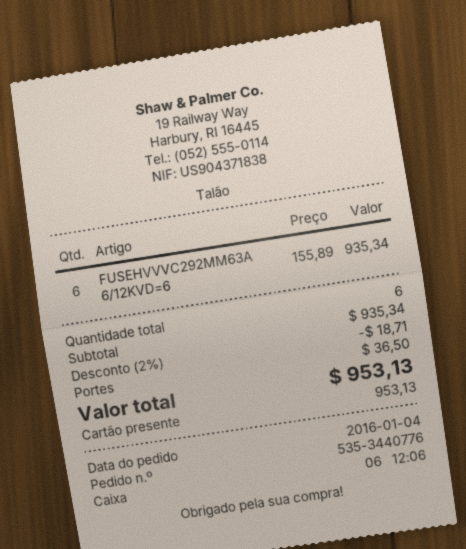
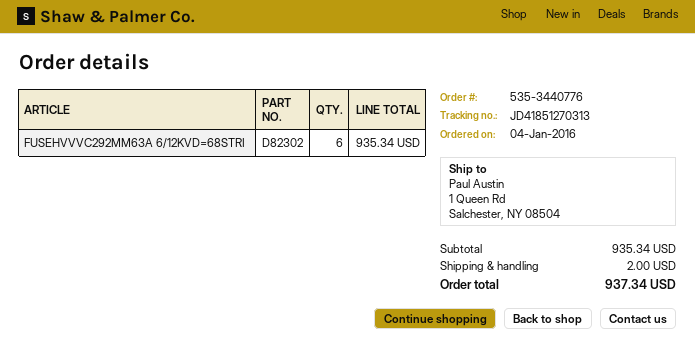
discount: 2% = 18.71 -> none
shipping: 36.50 -> 2.00
total: 953.13 -> 937.34

